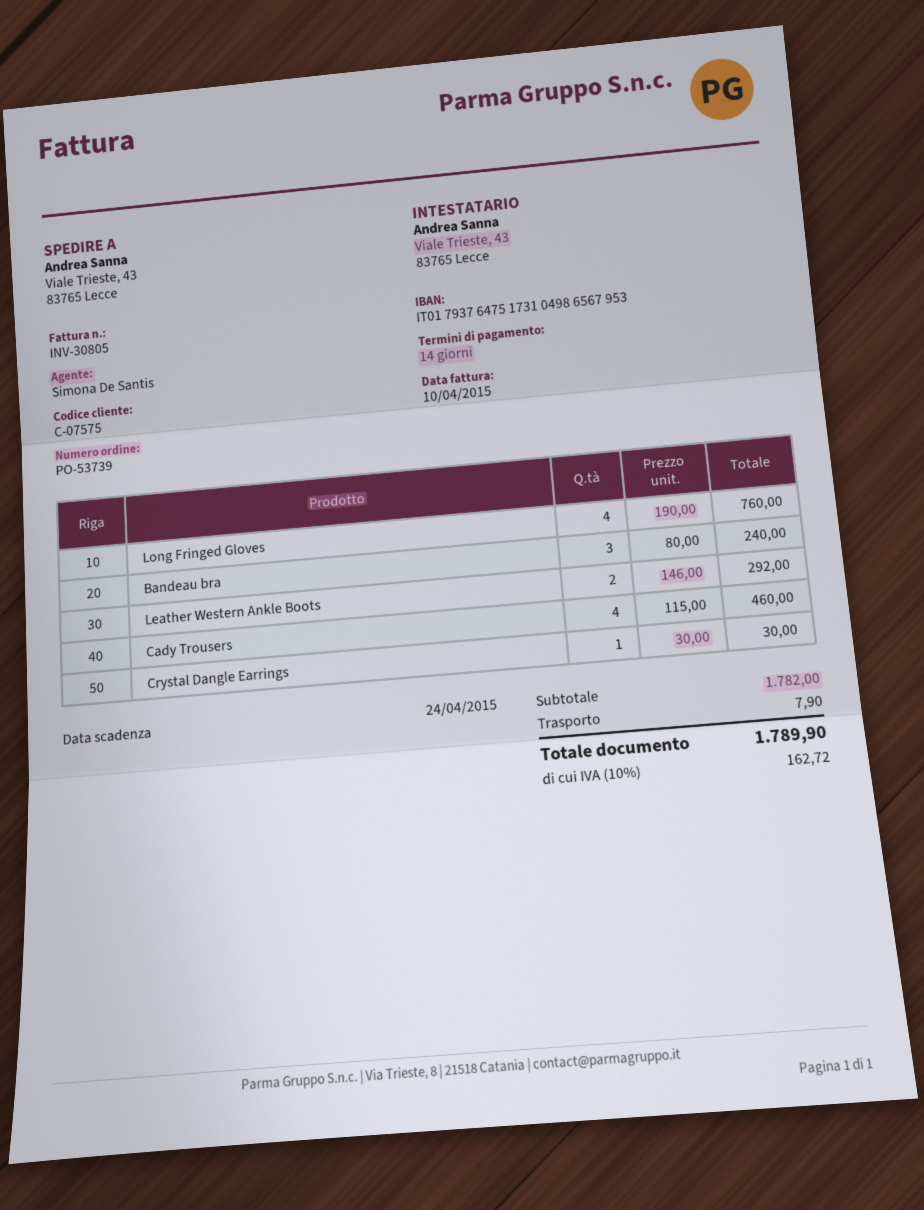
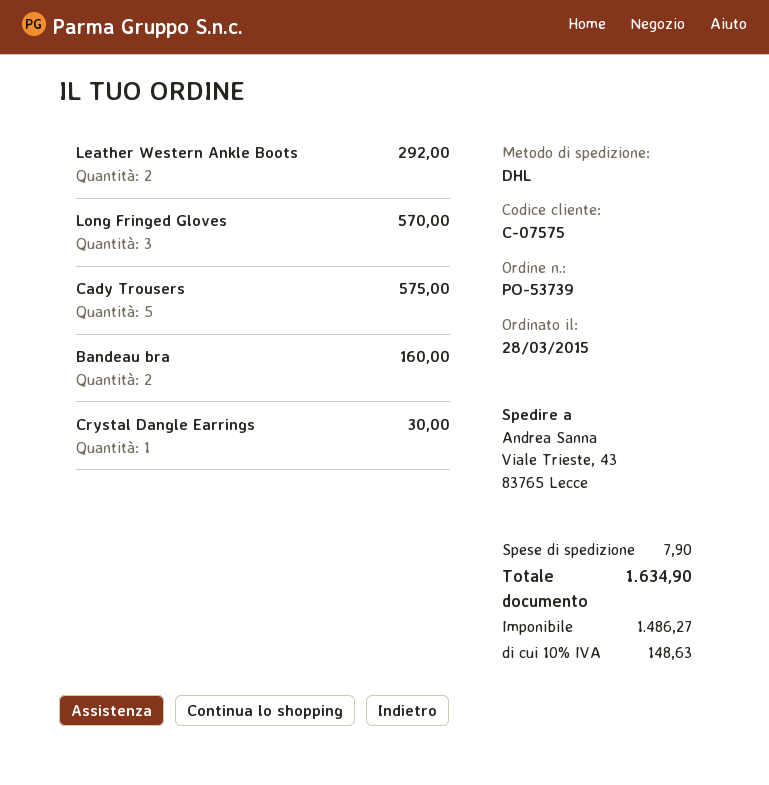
Long Fringed Gloves: 4 for 760.00 -> 3 for 570.00
Bandeau bra: 3 for 240.00 -> 2 for 160.00
Cady Trousers: 4 for 460.00 -> 5 for 575.00
tax: 10% = 162.72 -> 10% = 148.63
total: 1789.90 -> 1634.90

